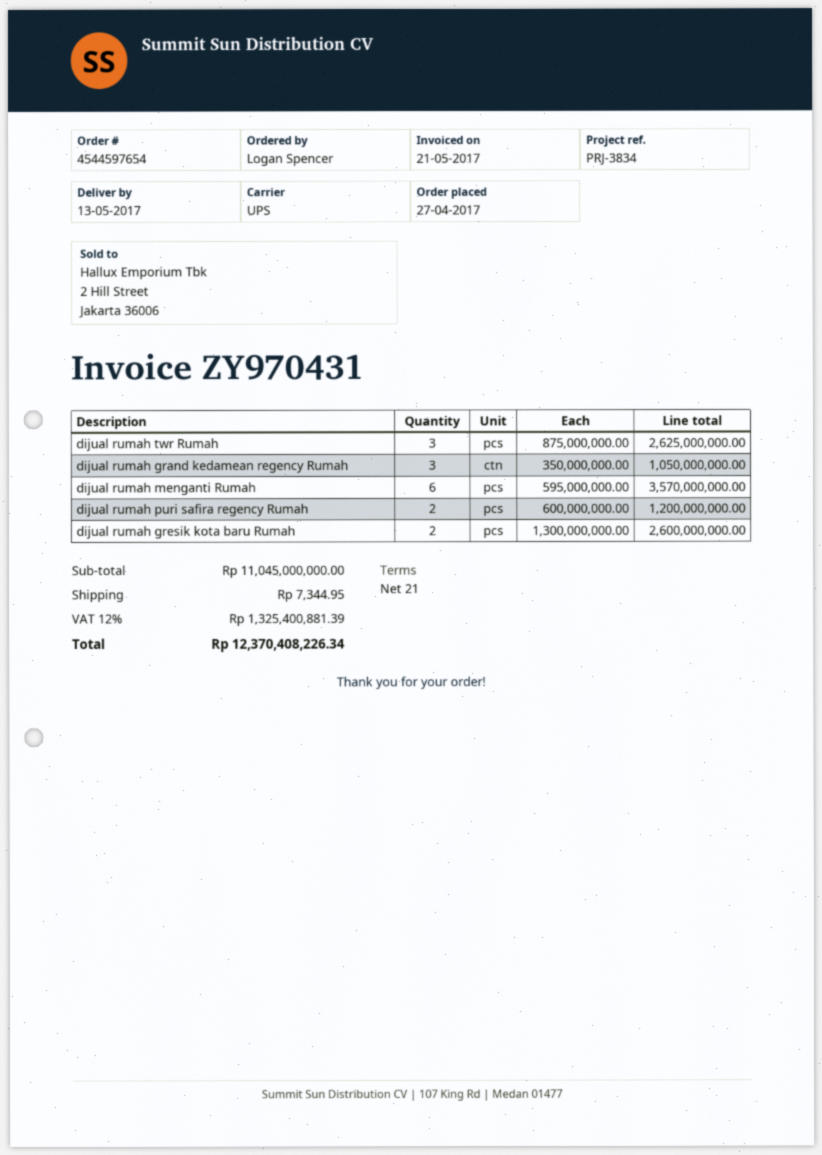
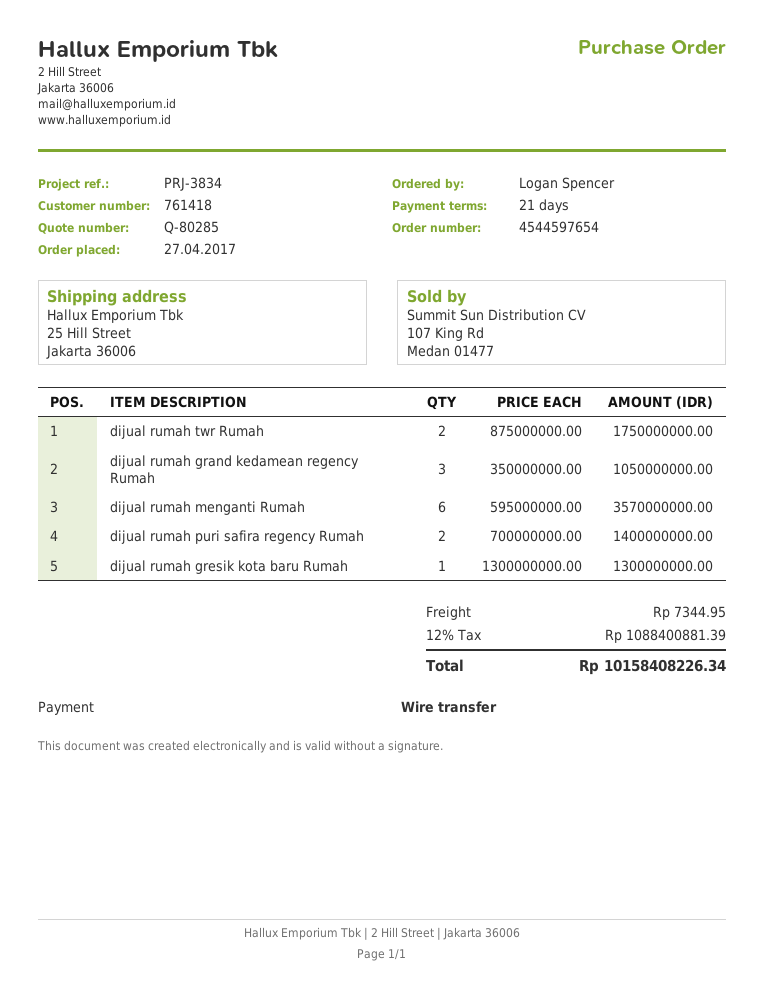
dijual rumah twr Rumah: 3 x 875000000.00 = 2625000000.00 -> 2 x 875000000.00 = 1750000000.00
dijual rumah puri safira regency Rumah: 2 x 600000000.00 = 1200000000.00 -> 2 x 700000000.00 = 1400000000.00
dijual rumah gresik kota baru Rumah: 2 x 1300000000.00 = 2600000000.00 -> 1 x 1300000000.00 = 1300000000.00
tax: 12% = 1325400881.39 -> 12% = 1088400881.39
total: 12370408226.34 -> 10158408226.34

